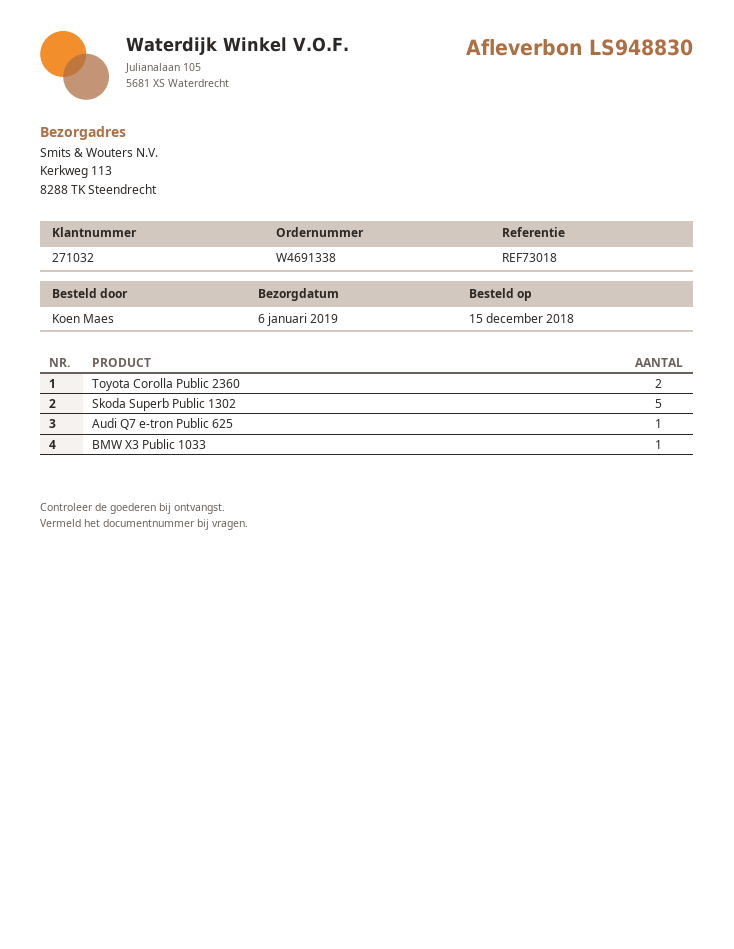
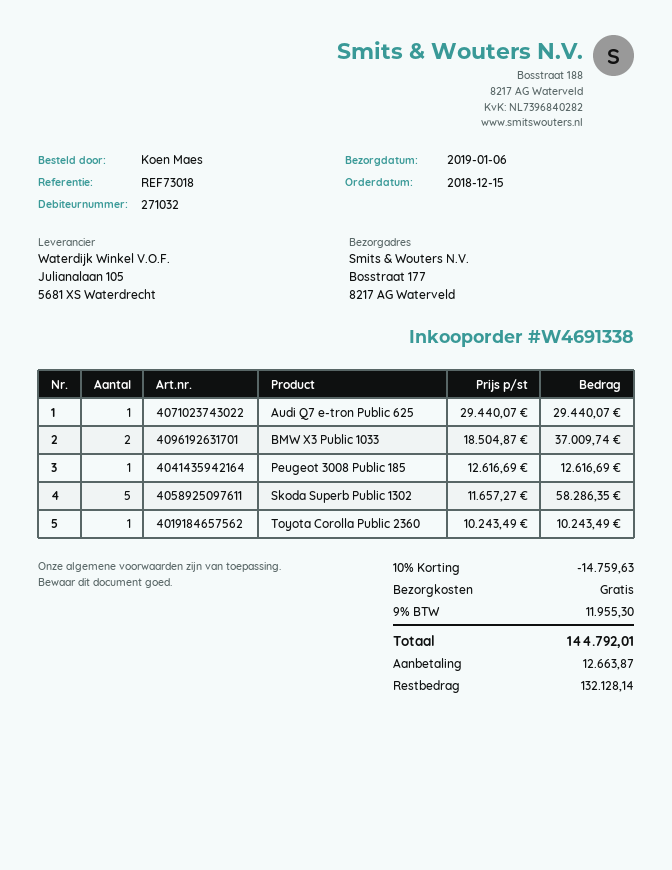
ship to: Kerkweg 113, 8288 TK Steendrecht -> Bosstraat 177, 8217 AG Waterveld
Toyota Corolla Public 2360: 2 -> 1
BMW X3 Public 1033: 1 -> 2
Peugeot 3008 Public 185: none -> 1

